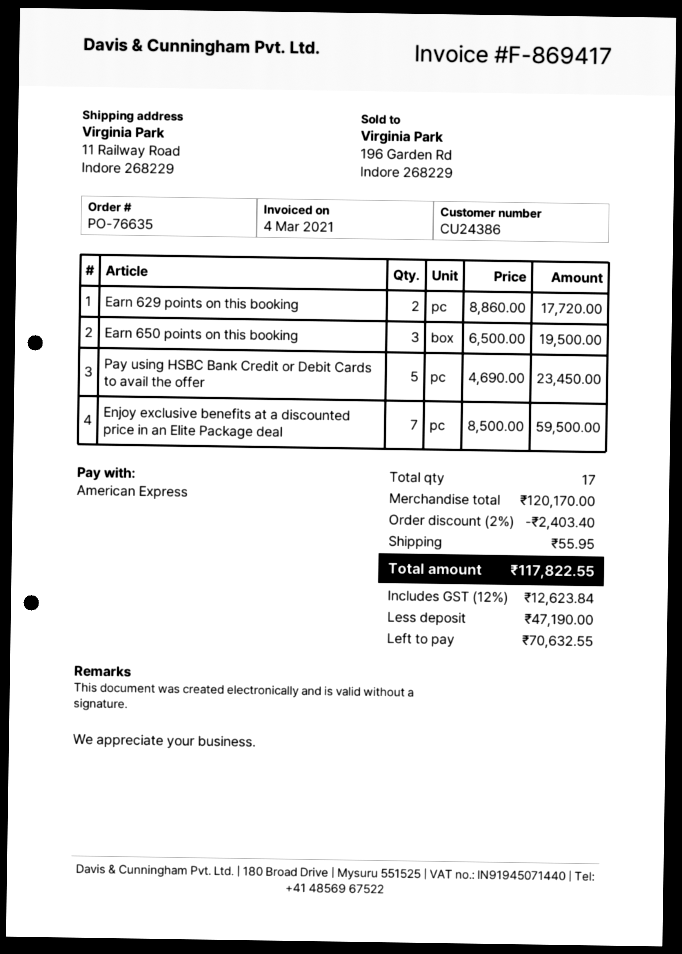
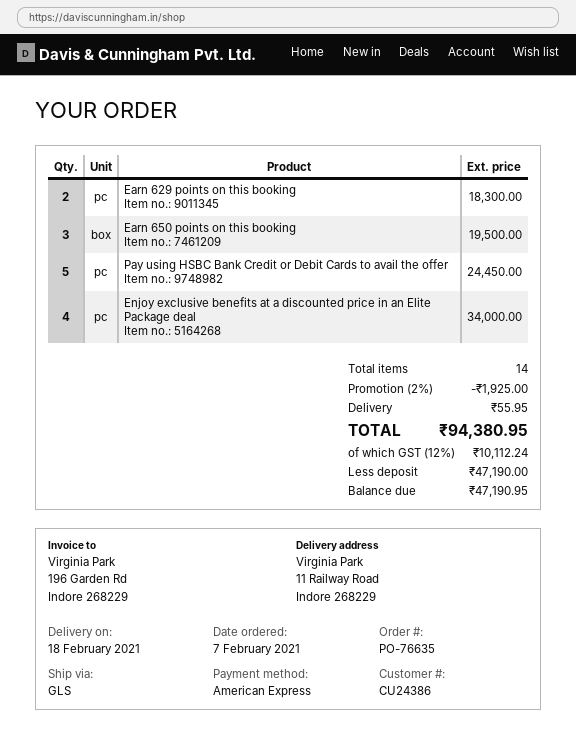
Earn 629 points on this booking: 2 for 17720.00 -> 2 for 18300.00
Pay using HSBC Bank Credit or Debit Cards to avail the offer: 5 for 23450.00 -> 5 for 24450.00
Enjoy exclusive benefits at a discounted price in an Elite Package deal: 7 for 59500.00 -> 4 for 34000.00
total quantity: 17 -> 14
discount: 2% = 2403.40 -> 2% = 1925.00
tax: 12% = 12623.84 -> 12% = 10112.24
total: 117822.55 -> 94380.95
balance: 70632.55 -> 47190.95

